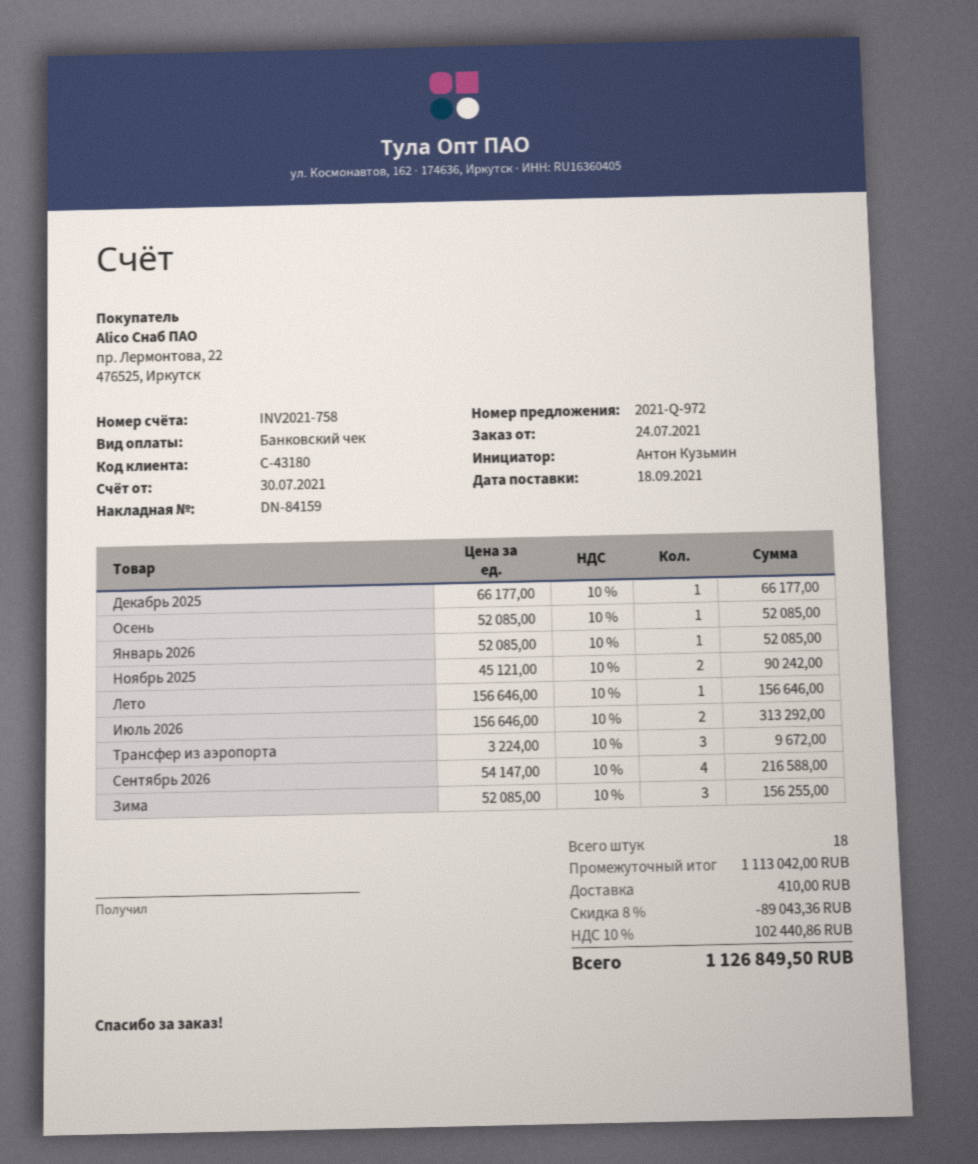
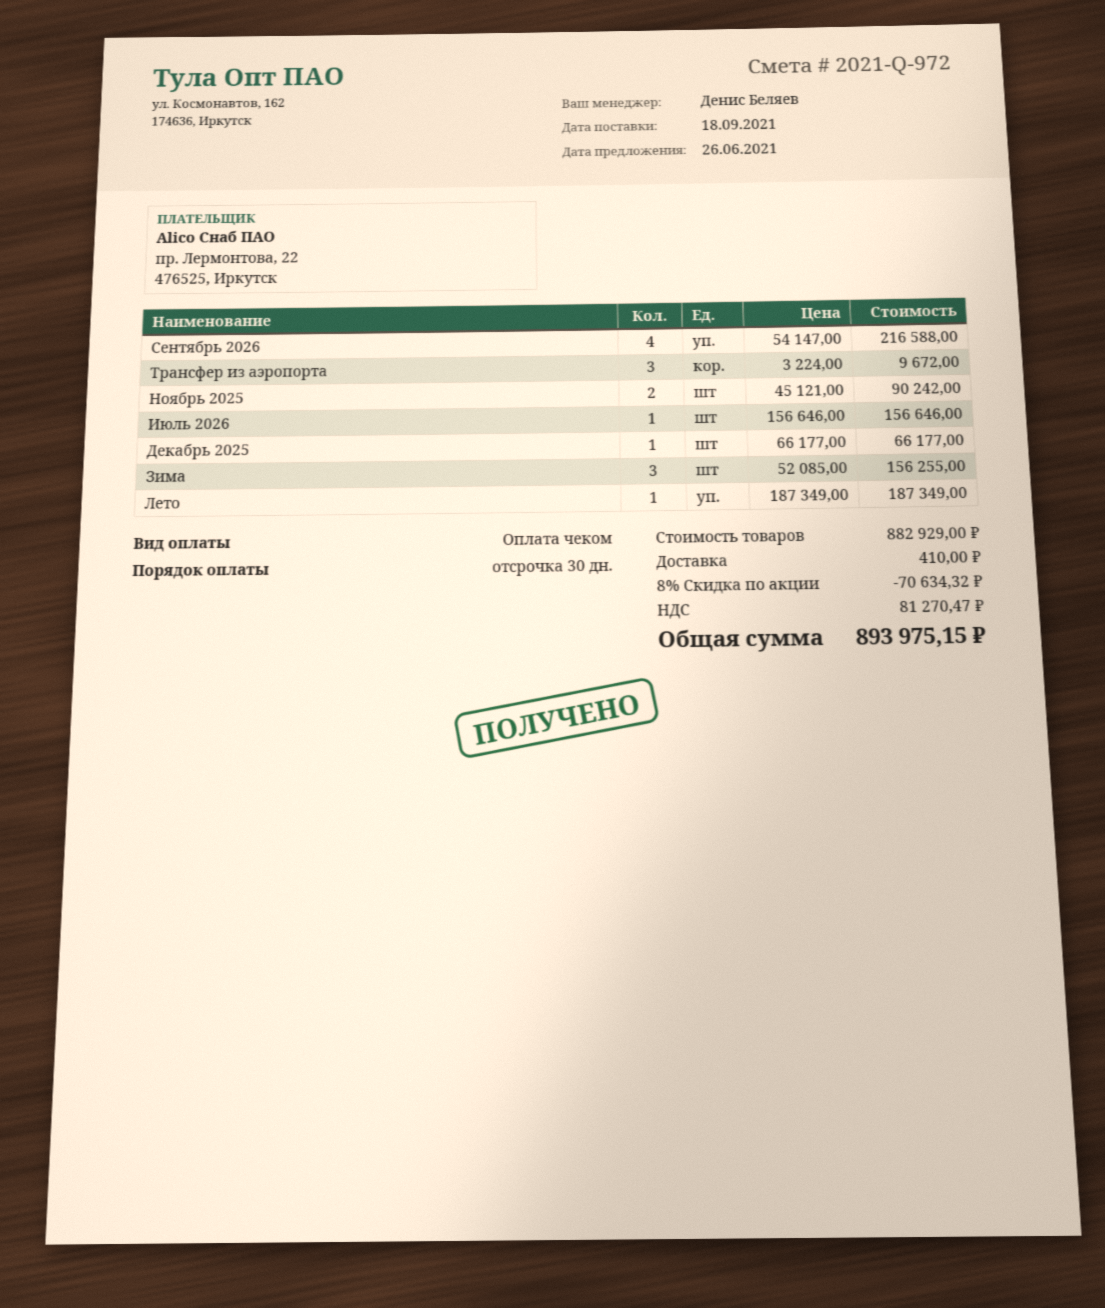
Осень: 1 x 52085.00 = 52085.00 -> none
Январь 2026: 1 x 52085.00 = 52085.00 -> none
Лето: 1 x 156646.00 = 156646.00 -> 1 x 187349.00 = 187349.00
Июль 2026: 2 x 156646.00 = 313292.00 -> 1 x 156646.00 = 156646.00
subtotal: 1113042.00 -> 882929.00
discount: 8% = 89043.36 -> 8% = 70634.32
tax: 102440.86 -> 81270.47
total: 1126849.50 -> 893975.15

